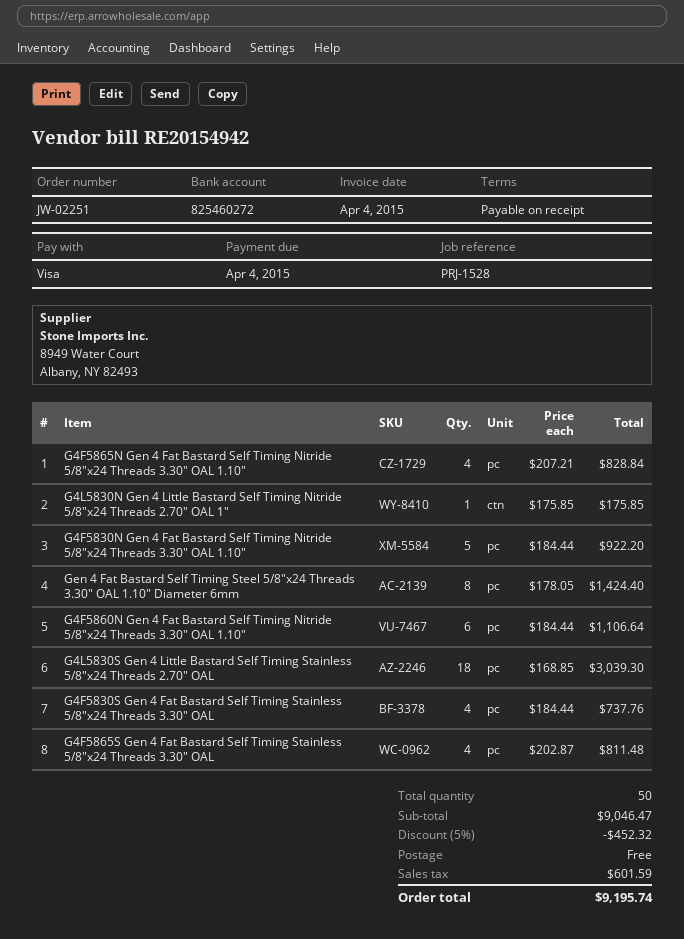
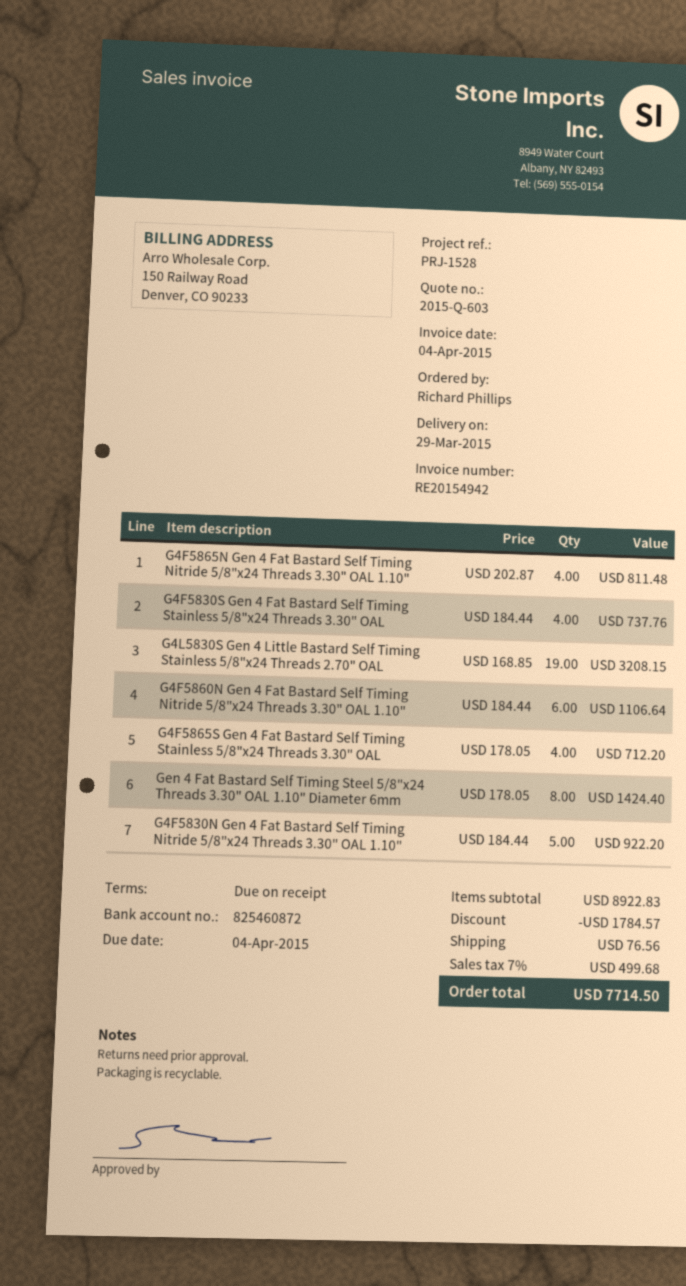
bank account: 825460272 -> 825460872
G4F5865N Gen 4 Fat Bastard Self Timing Nitride 5/8"x24 Threads 3.30" OAL 1.10": 4 x 207.21 = 828.84 -> 4 x 202.87 = 811.48
G4L5830N Gen 4 Little Bastard Self Timing Nitride 5/8"x24 Threads 2.70" OAL 1": 1 x 175.85 = 175.85 -> none
G4L5830S Gen 4 Little Bastard Self Timing Stainless 5/8"x24 Threads 2.70" OAL: 18 x 168.85 = 3039.30 -> 19 x 168.85 = 3208.15
G4F5865S Gen 4 Fat Bastard Self Timing Stainless 5/8"x24 Threads 3.30" OAL: 4 x 202.87 = 811.48 -> 4 x 178.05 = 712.20
subtotal: 9046.47 -> 8922.83
discount: 452.32 -> 1784.57
shipping: 0.00 -> 76.56
tax: 601.59 -> 499.68
total: 9195.74 -> 7714.50

